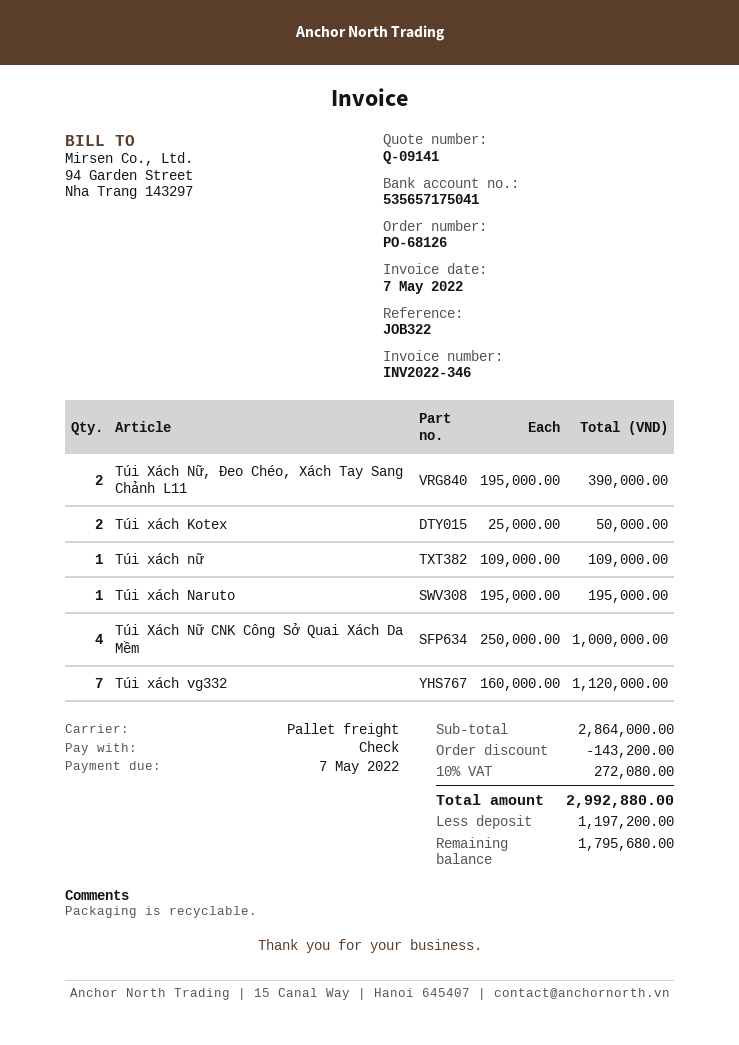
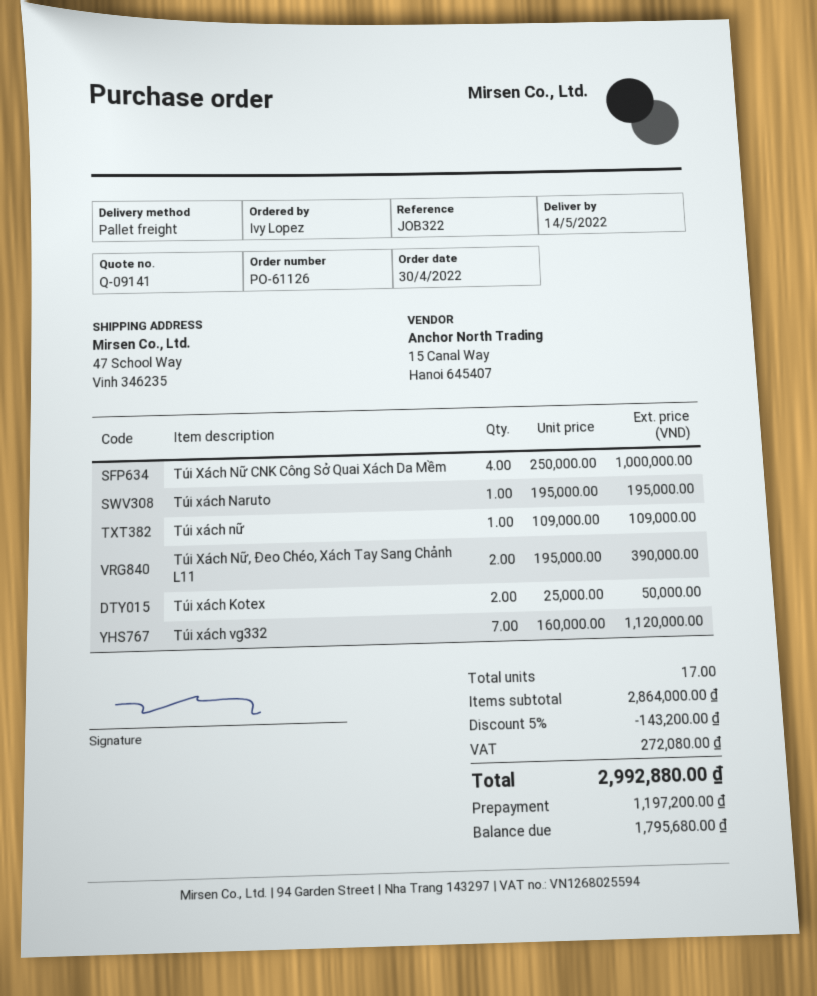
order number: PO-68126 -> PO-61126

